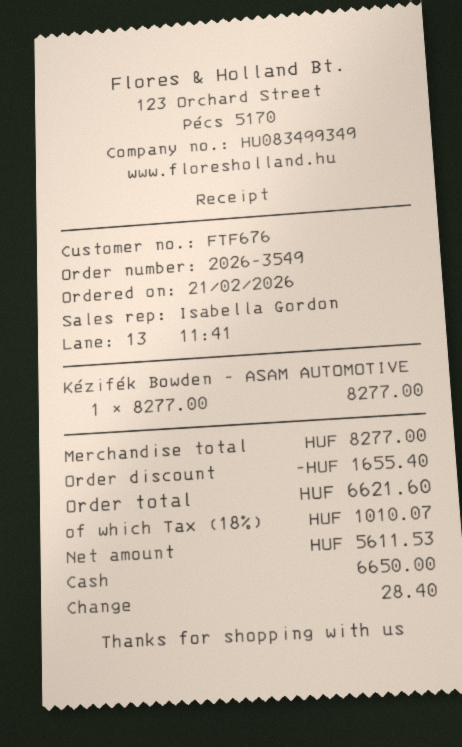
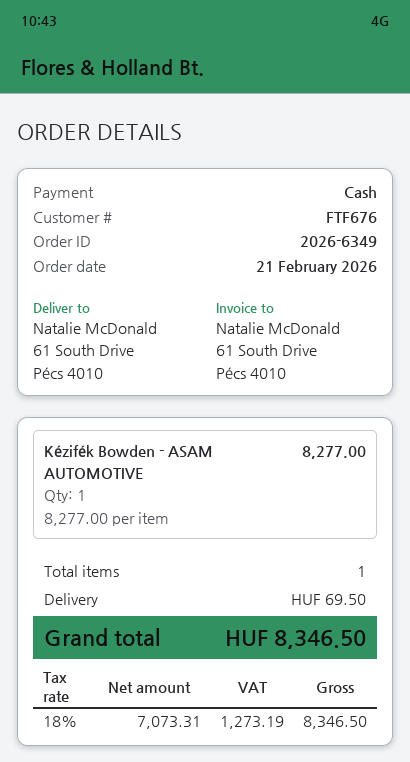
order number: 2026-3549 -> 2026-6349
discount: 1655.40 -> none
shipping: none -> 69.50
net: 5611.53 -> 7073.31
tax: 18% = 1010.07 -> 18% = 1273.19
total: 6621.60 -> 8346.50

